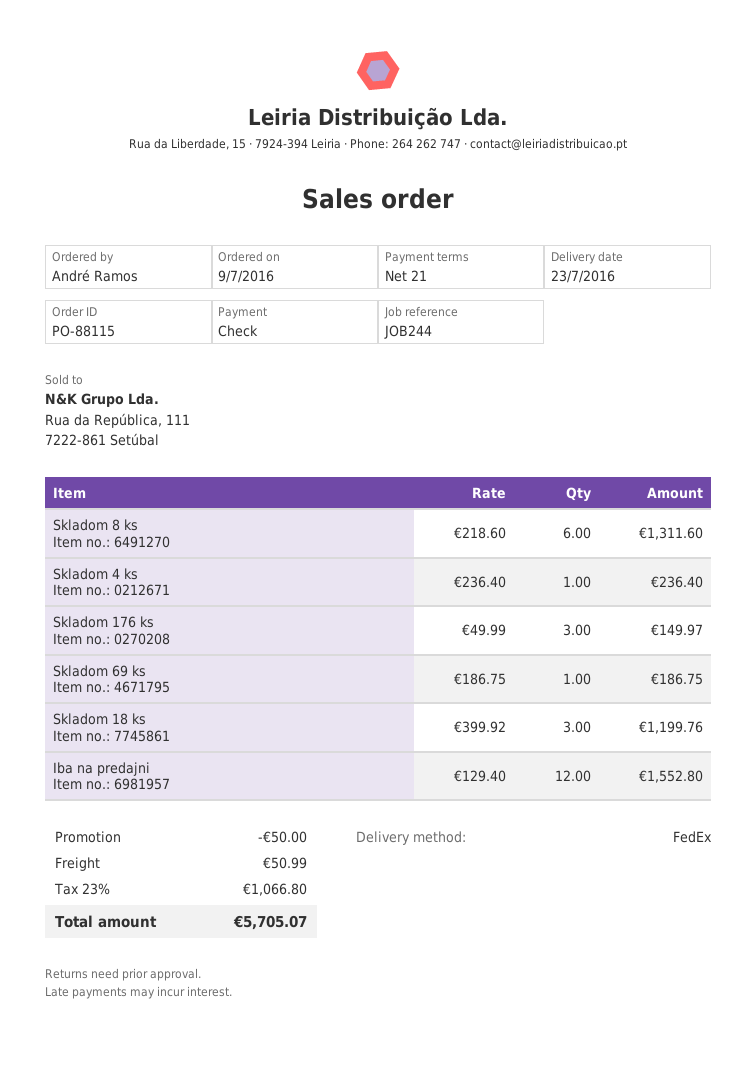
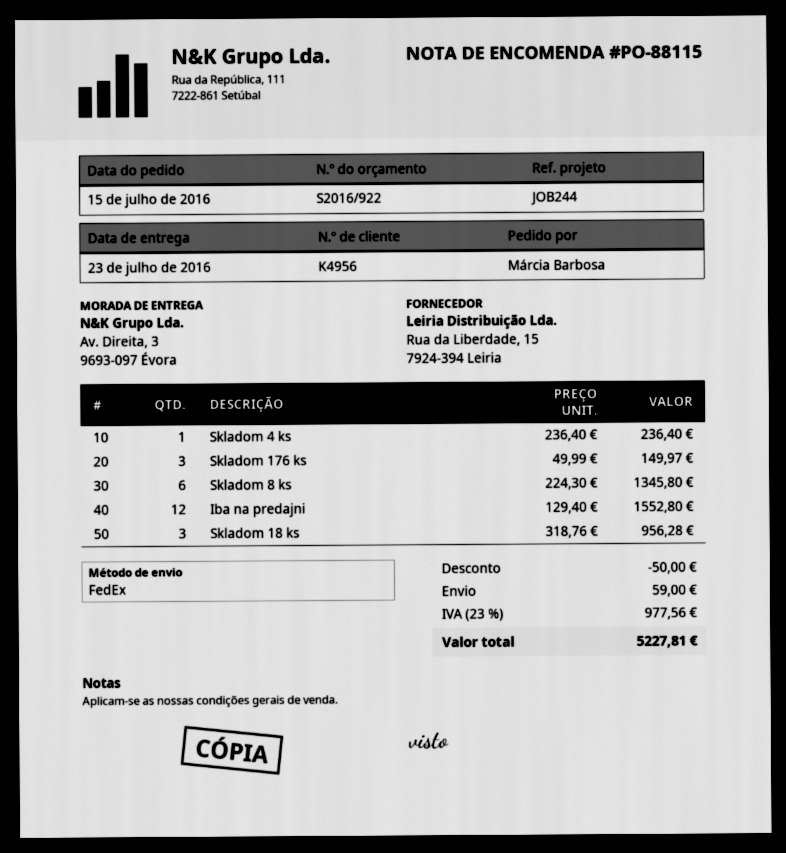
order date: 2016-07-09 -> 2016-07-15
ordered by: André Ramos -> Márcia Barbosa
Skladom 8 ks: 6 x 218.60 = 1311.60 -> 6 x 224.30 = 1345.80
Skladom 69 ks: 1 x 186.75 = 186.75 -> none
Skladom 18 ks: 3 x 399.92 = 1199.76 -> 3 x 318.76 = 956.28
shipping: 50.99 -> 59.00
tax: 23% = 1066.80 -> 23% = 977.56
total: 5705.07 -> 5227.81

